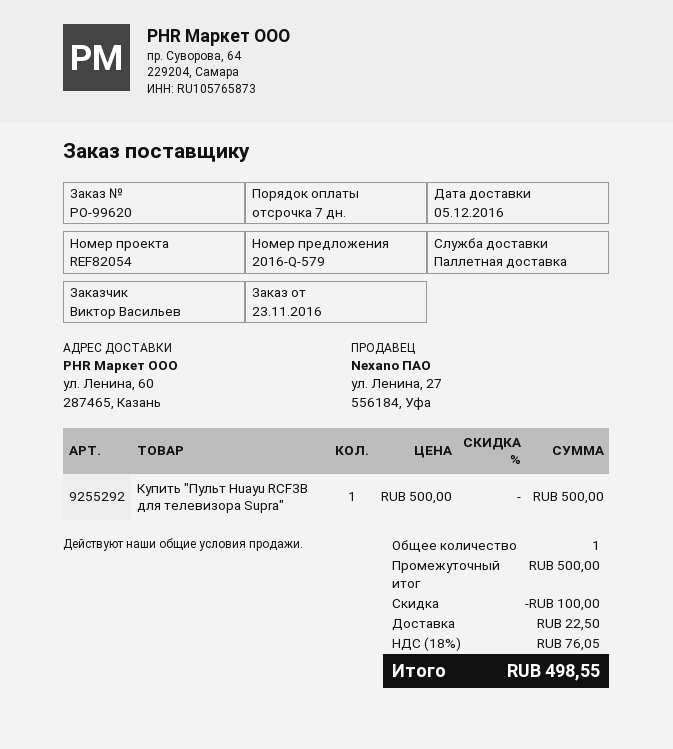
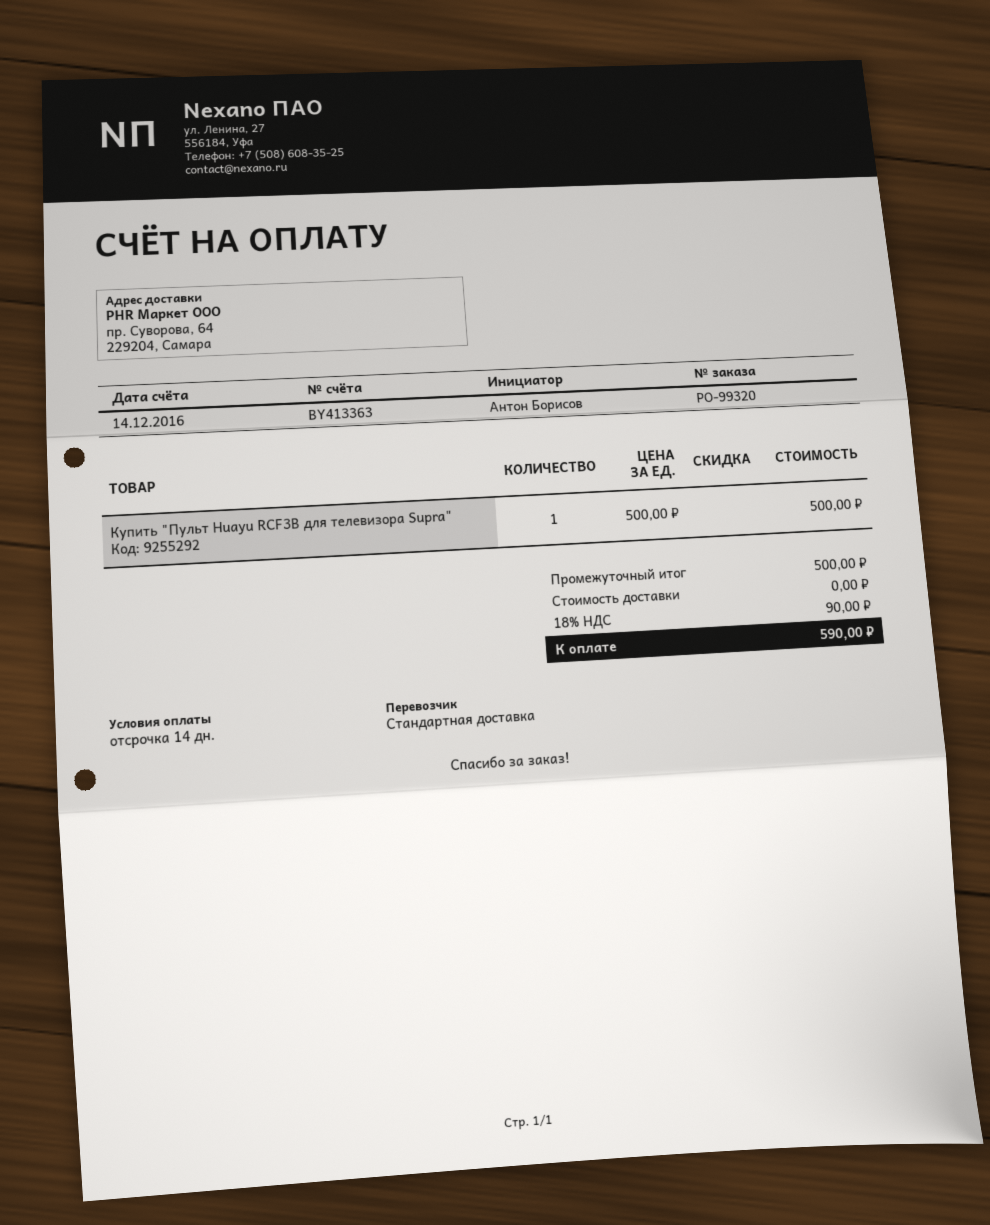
order number: PO-99620 -> PO-99320
payment terms: 7 days -> 14 days
ordered by: Виктор Васильев -> Антон Борисов
shipping method: pallet freight -> standard
ship to: ул. Ленина, 60, 287465, Казань -> пр. Суворова, 64, 229204, Самара
discount: 100.00 -> none
shipping: 22.50 -> 0.00
tax: 18% = 76.05 -> 18% = 90.00
total: 498.55 -> 590.00

